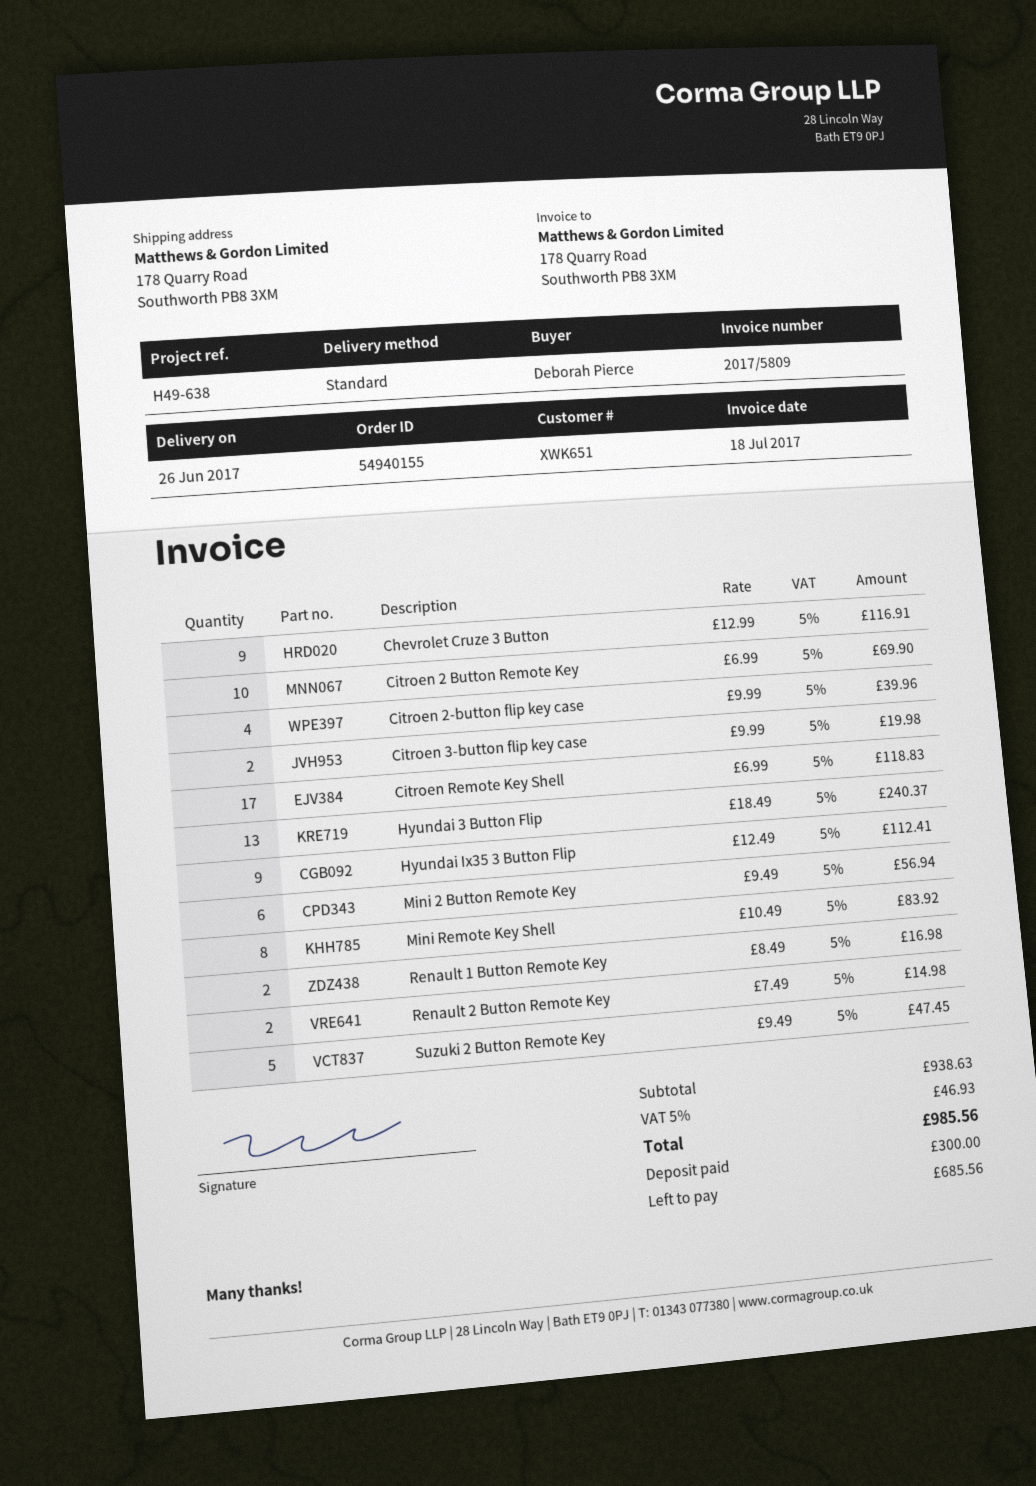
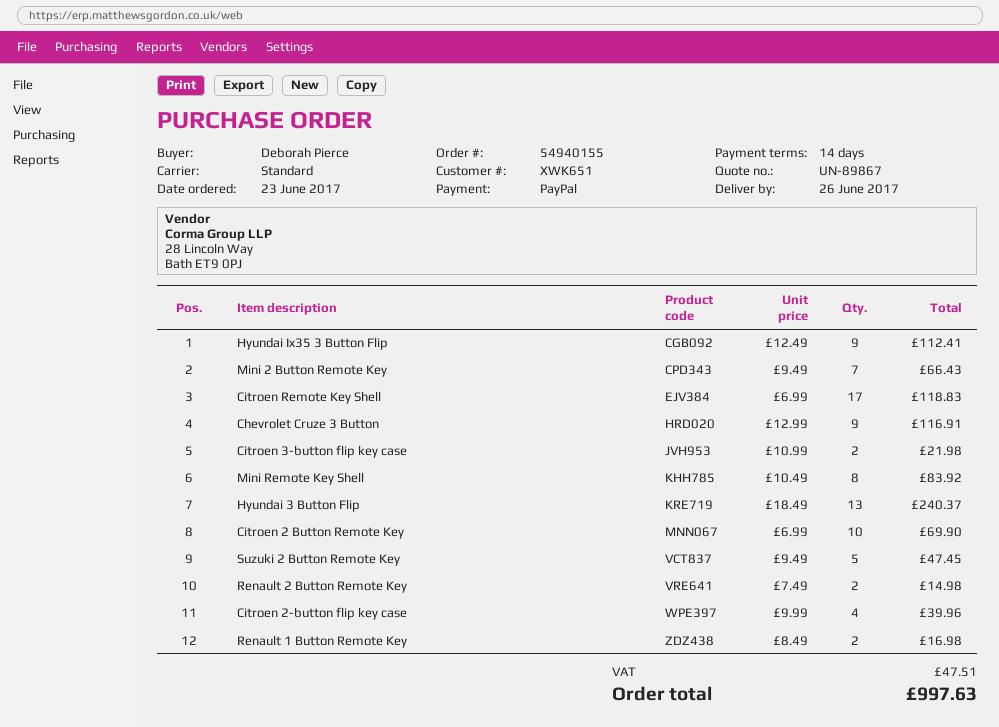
Citroen 3-button flip key case: 2 x 9.99 = 19.98 -> 2 x 10.99 = 21.98
Mini 2 Button Remote Key: 6 x 9.49 = 56.94 -> 7 x 9.49 = 66.43
tax: 46.93 -> 47.51
total: 985.56 -> 997.63

